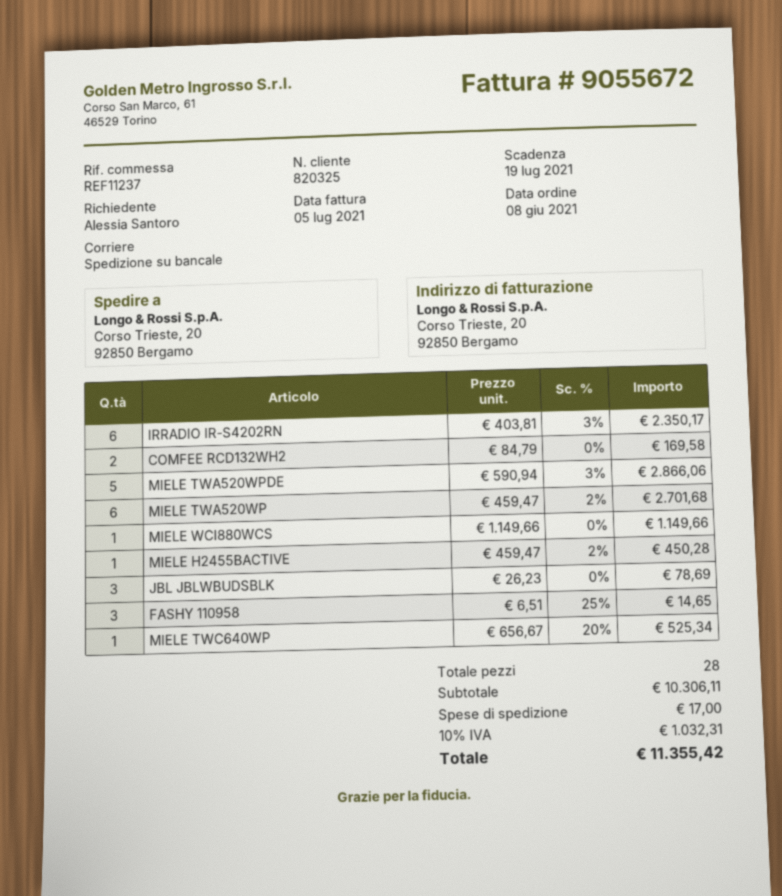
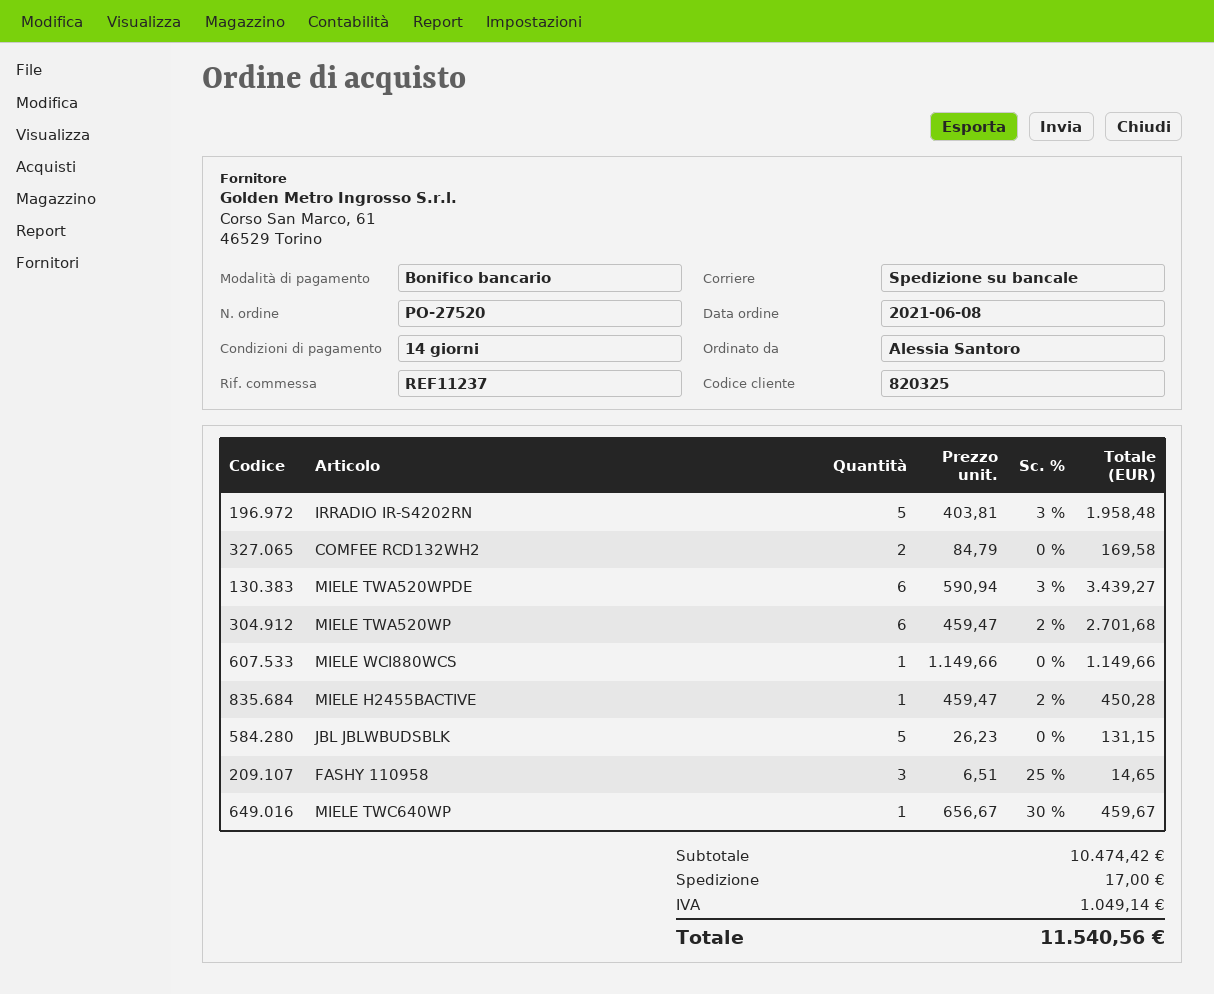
IRRADIO IR-S4202RN: 6 x 403.81 - 3% = 2350.17 -> 5 x 403.81 - 3% = 1958.48
MIELE TWA520WPDE: 5 x 590.94 - 3% = 2866.06 -> 6 x 590.94 - 3% = 3439.27
JBL JBLWBUDSBLK: 3 x 26.23 = 78.69 -> 5 x 26.23 = 131.15
MIELE TWC640WP: 1 x 656.67 - 20% = 525.34 -> 1 x 656.67 - 30% = 459.67
subtotal: 10306.11 -> 10474.42
tax: 1032.31 -> 1049.14
total: 11355.42 -> 11540.56

